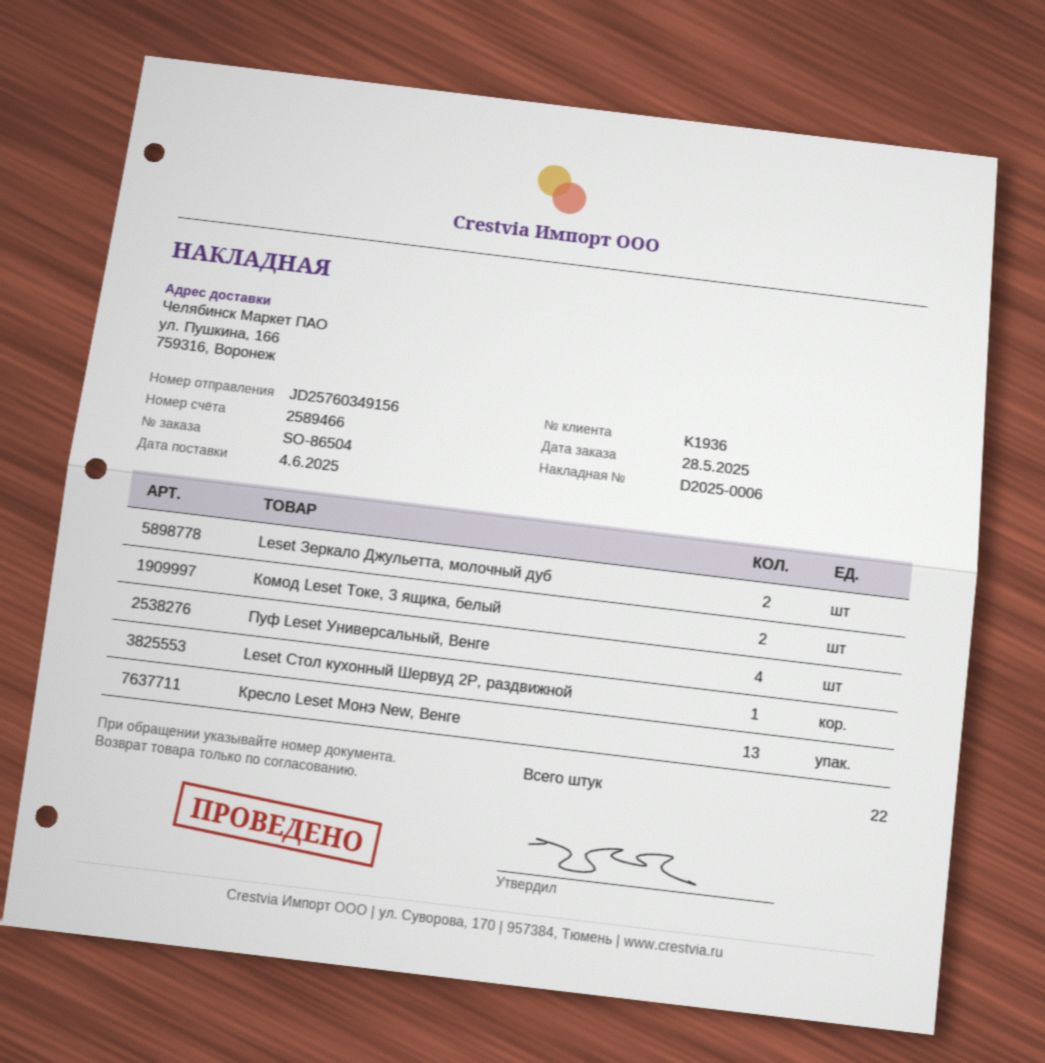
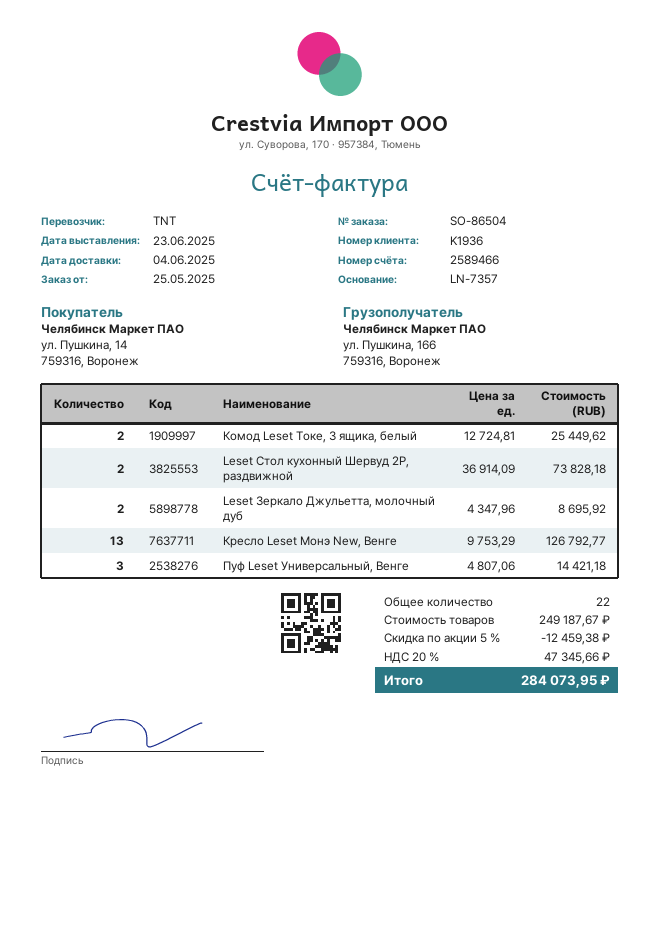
order date: 2025-05-28 -> 2025-05-25
Пуф Leset Универсальный, Венге: 4 -> 3
Leset Стол кухонный Шервуд 2Р, раздвижной: 1 -> 2

